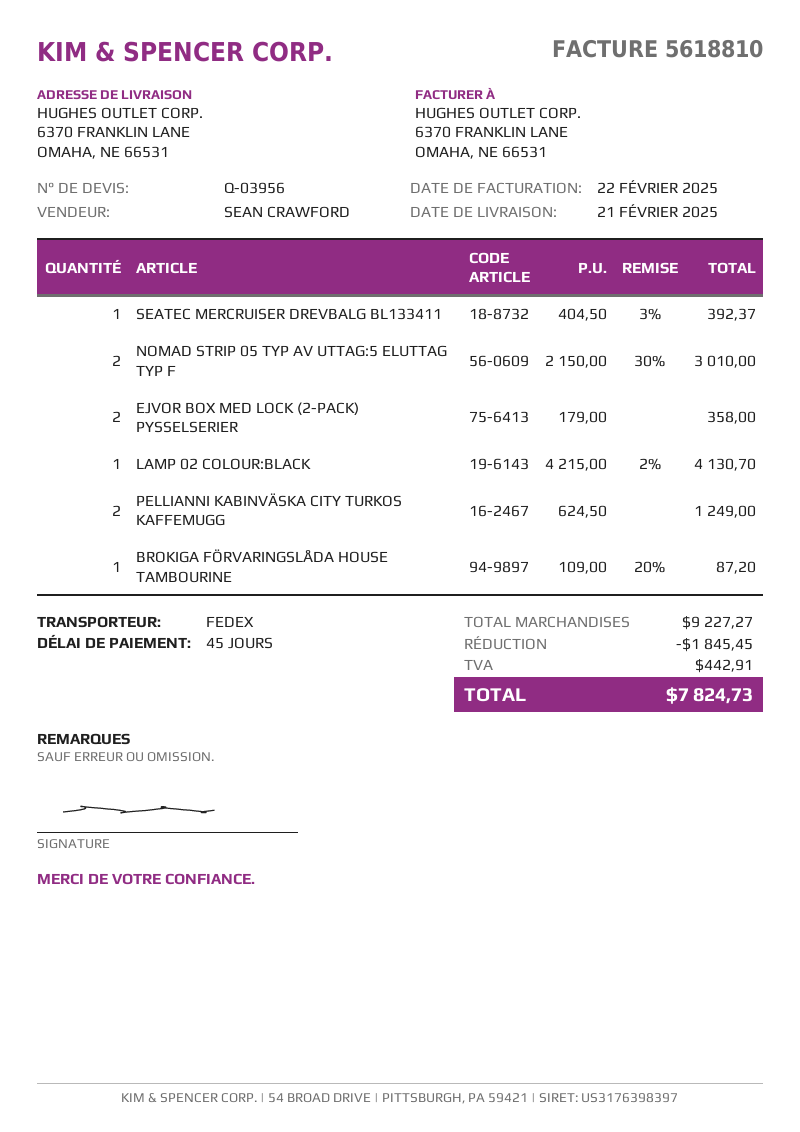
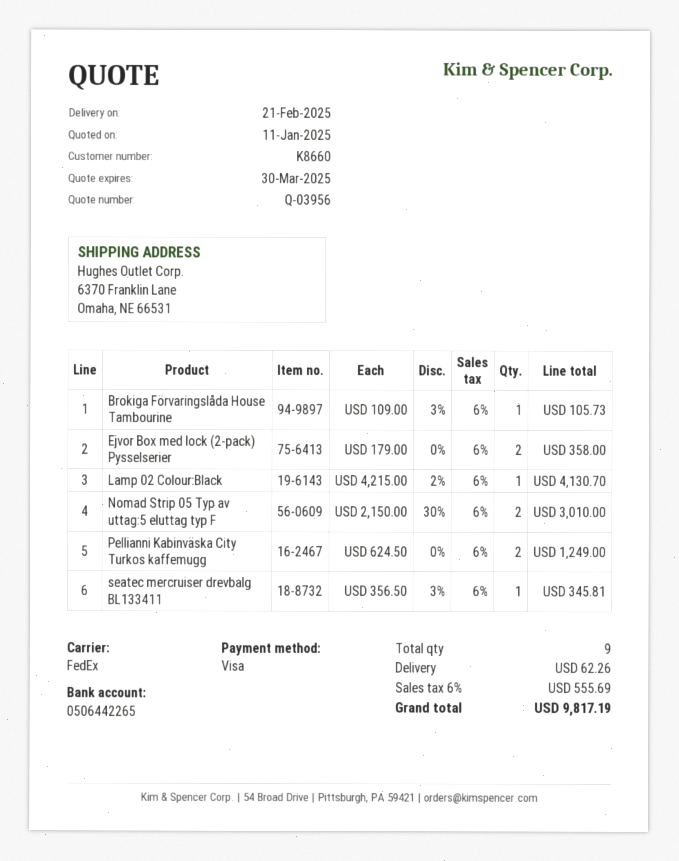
SEATEC MERCRUISER DREVBALG BL133411: 1 x 404.50 - 3% = 392.37 -> 1 x 356.50 - 3% = 345.81
BROKIGA FÖRVARINGSLÅDA HOUSE TAMBOURINE: 1 x 109.00 - 20% = 87.20 -> 1 x 109.00 - 3% = 105.73
discount: 1845.45 -> none
shipping: none -> 62.26
tax: 442.91 -> 555.69
total: 7824.73 -> 9817.19

